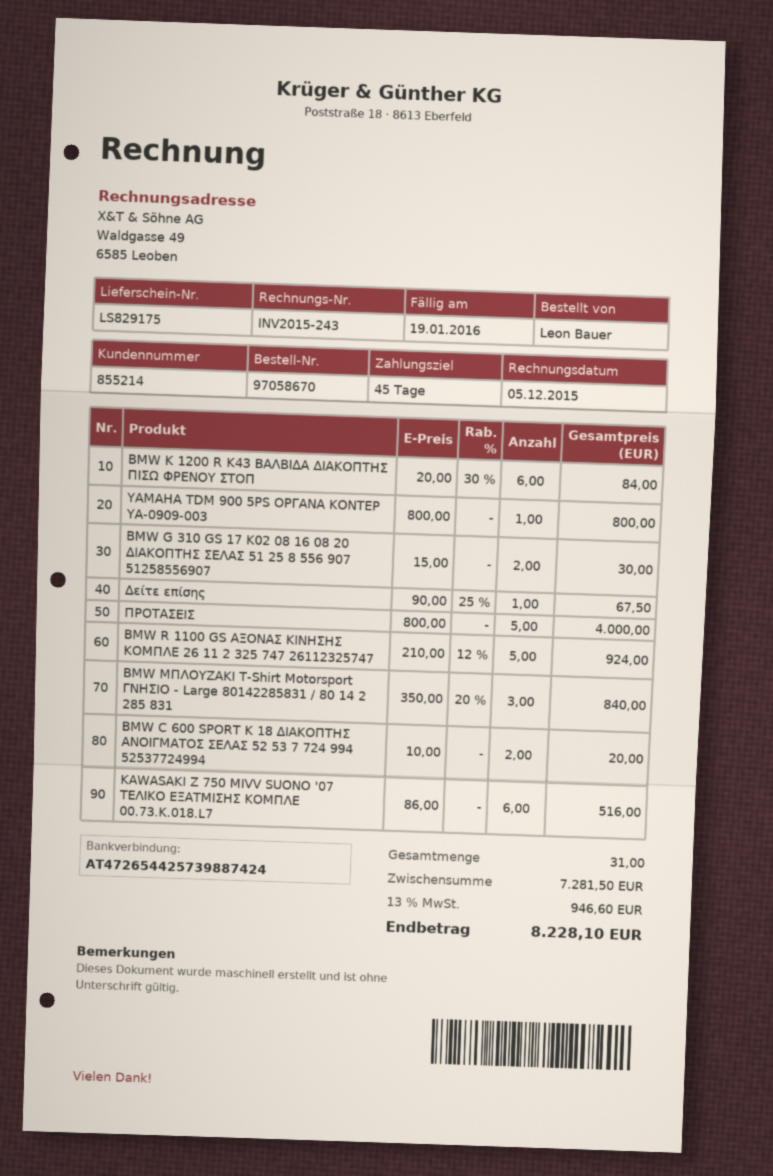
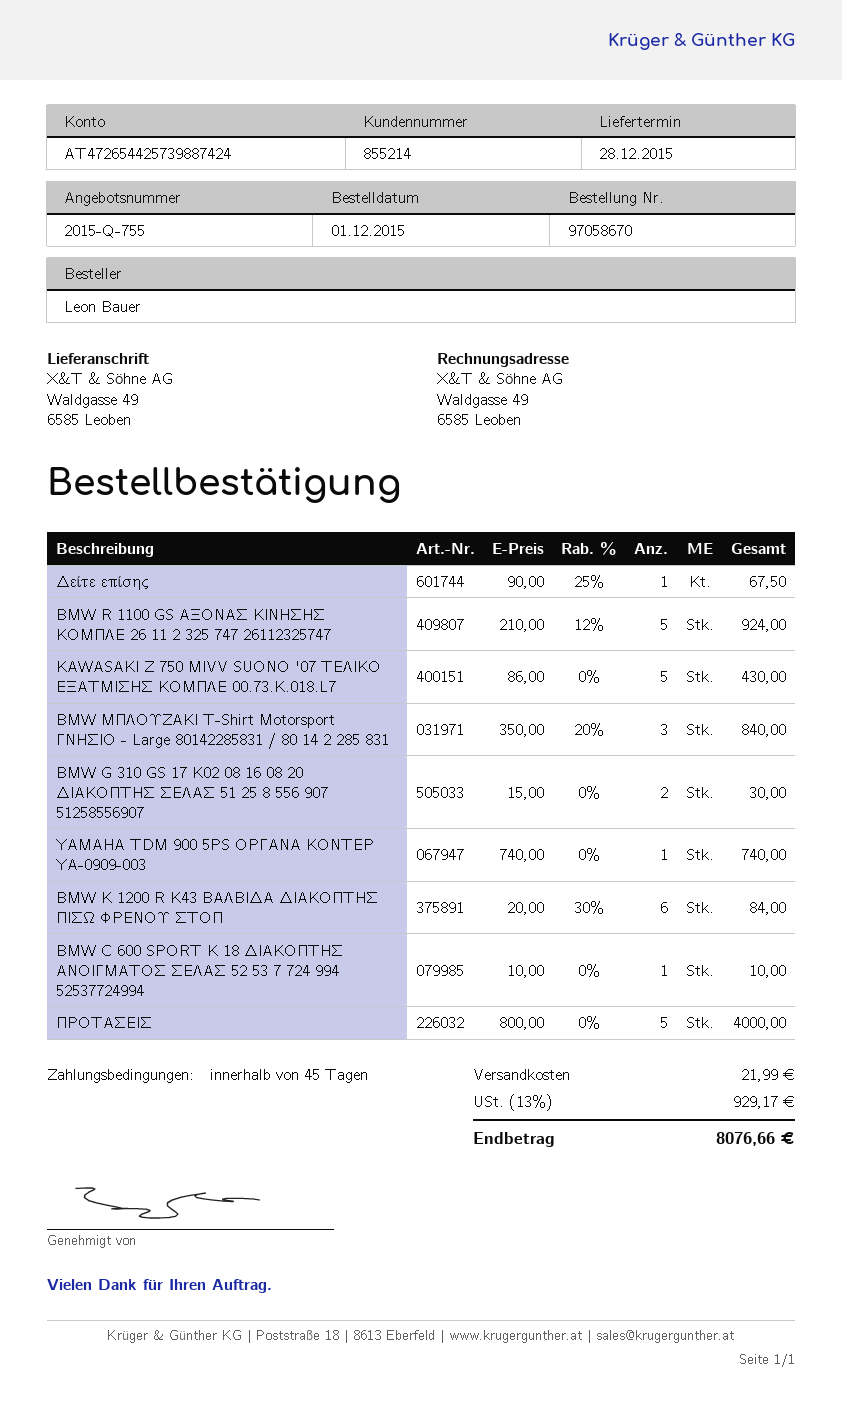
YAMAHA TDM 900 5PS ΟΡΓΑΝΑ ΚΟΝΤΕΡ YA-0909-003: 1 x 800.00 = 800.00 -> 1 x 740.00 = 740.00
BMW C 600 SPORT K 18 ΔΙΑΚΟΠΤΗΣ ΑΝΟΙΓΜΑΤΟΣ ΣΕΛΑΣ 52 53 7 724 994 52537724994: 2 x 10.00 = 20.00 -> 1 x 10.00 = 10.00
KAWASAKI Z 750 MIVV SUONO '07 ΤΕΛΙΚΟ ΕΞΑΤΜΙΣΗΣ ΚΟΜΠΛΕ 00.73.K.018.L7: 6 x 86.00 = 516.00 -> 5 x 86.00 = 430.00
shipping: none -> 21.99
tax: 13% = 946.60 -> 13% = 929.17
total: 8228.10 -> 8076.66

